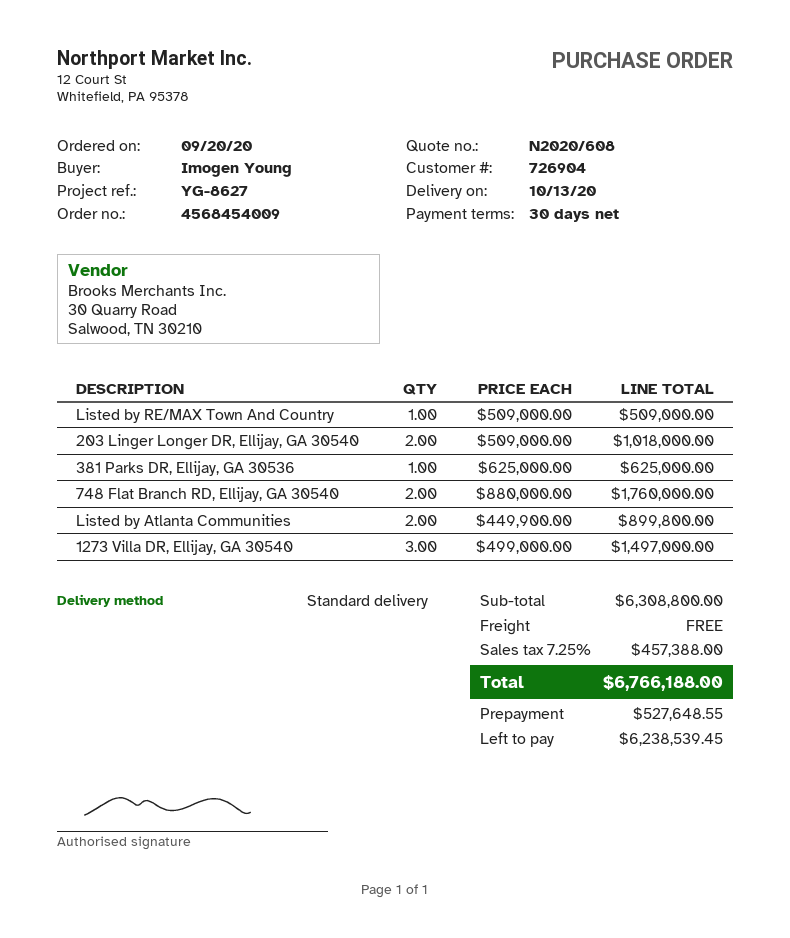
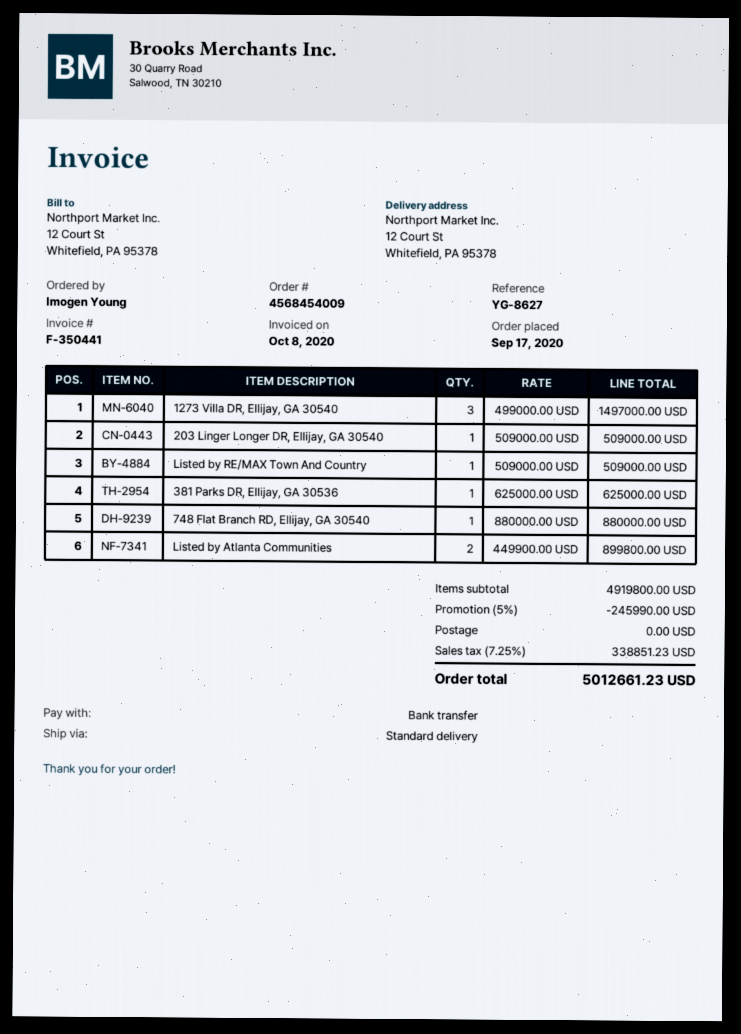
order date: 2020-09-20 -> 2020-09-17
203 Linger Longer DR, Ellijay, GA 30540: 2 x 509000.00 = 1018000.00 -> 1 x 509000.00 = 509000.00
748 Flat Branch RD, Ellijay, GA 30540: 2 x 880000.00 = 1760000.00 -> 1 x 880000.00 = 880000.00
subtotal: 6308800.00 -> 4919800.00
discount: none -> 5% = 245990.00
tax: 7.25% = 457388.00 -> 7.25% = 338851.23
total: 6766188.00 -> 5012661.23

